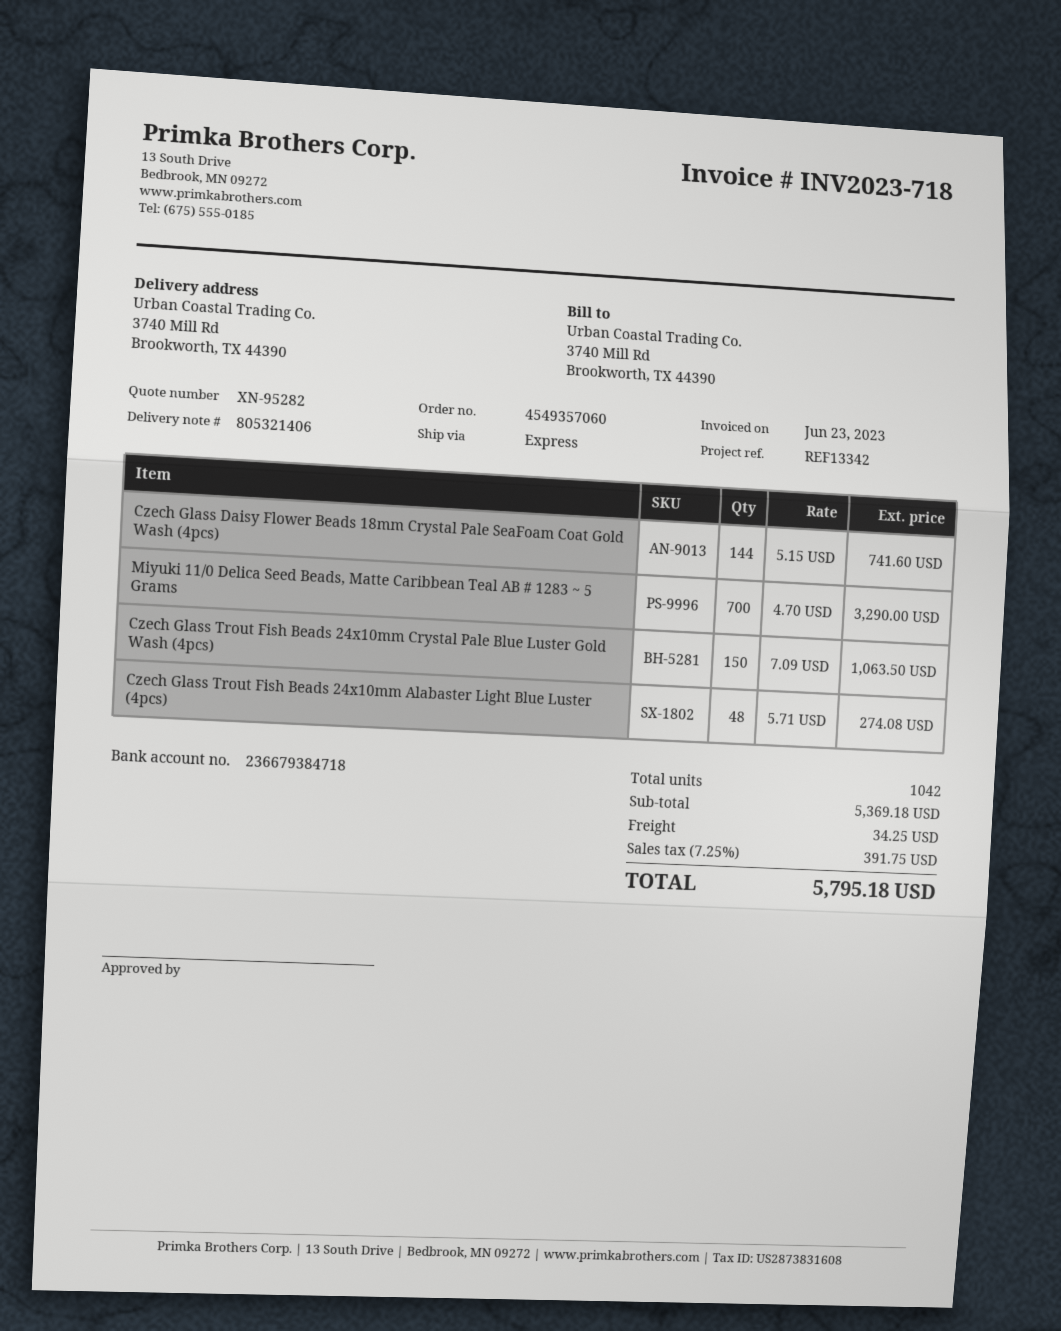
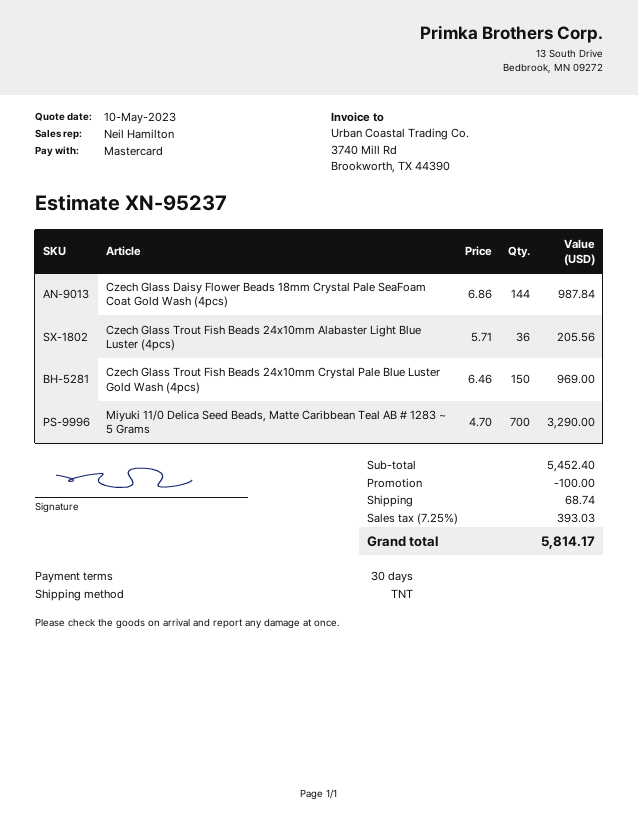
quote number: XN-95282 -> XN-95237
shipping method: express -> TNT
Czech Glass Daisy Flower Beads 18mm Crystal Pale SeaFoam Coat Gold Wash (4pcs): 144 x 5.15 = 741.60 -> 144 x 6.86 = 987.84
Czech Glass Trout Fish Beads 24x10mm Crystal Pale Blue Luster Gold Wash (4pcs): 150 x 7.09 = 1063.50 -> 150 x 6.46 = 969.00
Czech Glass Trout Fish Beads 24x10mm Alabaster Light Blue Luster (4pcs): 48 x 5.71 = 274.08 -> 36 x 5.71 = 205.56
subtotal: 5369.18 -> 5452.40
discount: none -> 100.00
shipping: 34.25 -> 68.74
tax: 7.25% = 391.75 -> 7.25% = 393.03
total: 5795.18 -> 5814.17

